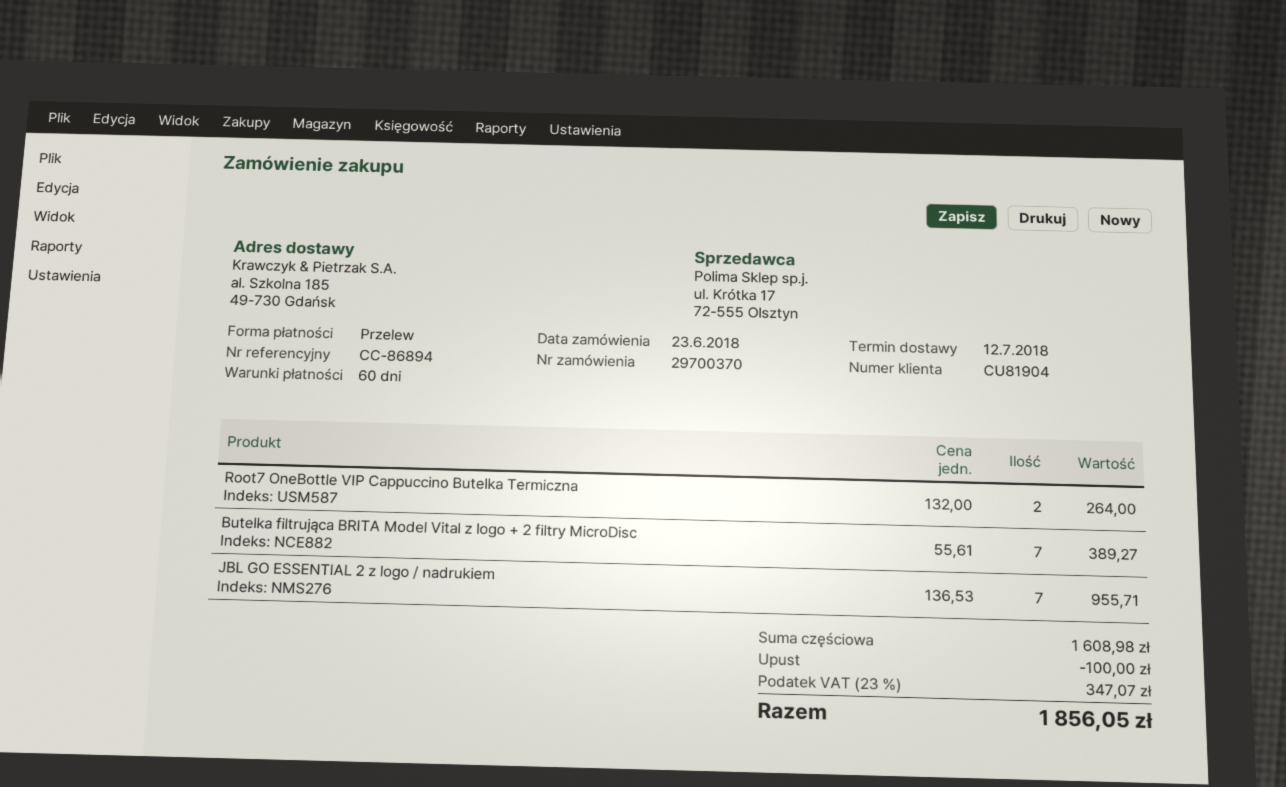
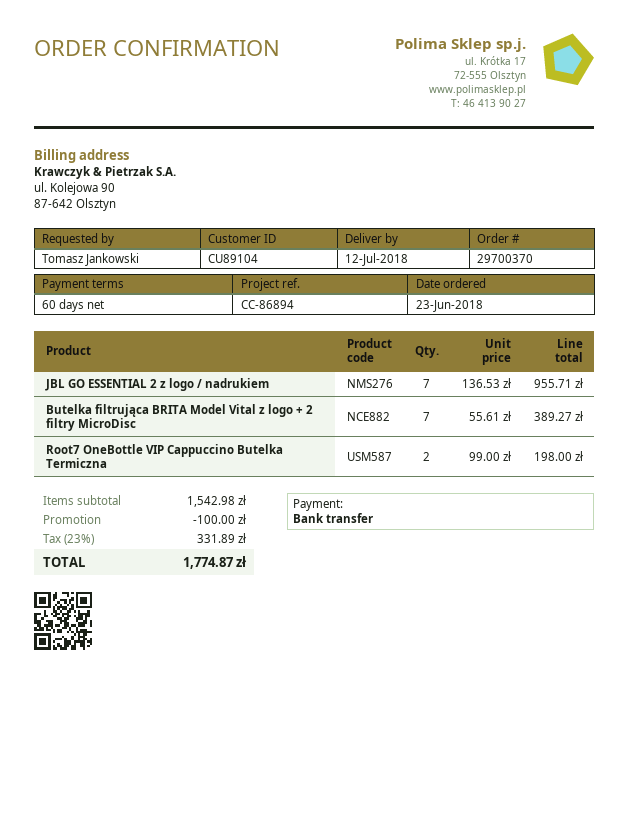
customer number: CU81904 -> CU89104
Root7 OneBottle VIP Cappuccino Butelka Termiczna: 2 x 132.00 = 264.00 -> 2 x 99.00 = 198.00
subtotal: 1608.98 -> 1542.98
tax: 23% = 347.07 -> 23% = 331.89
total: 1856.05 -> 1774.87

